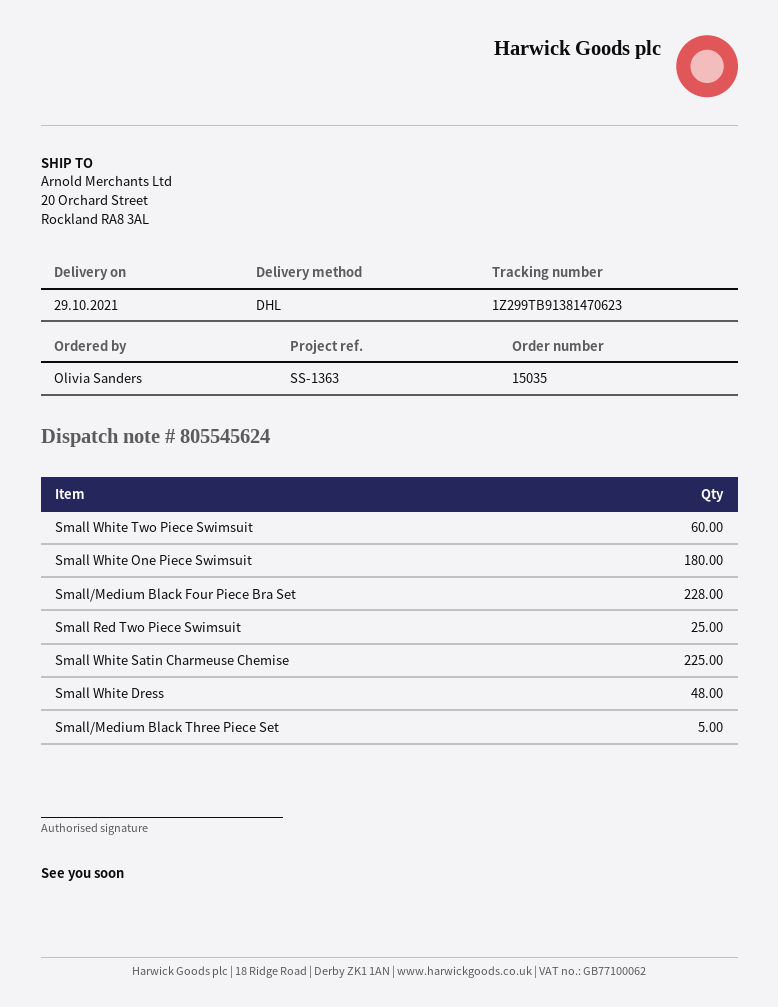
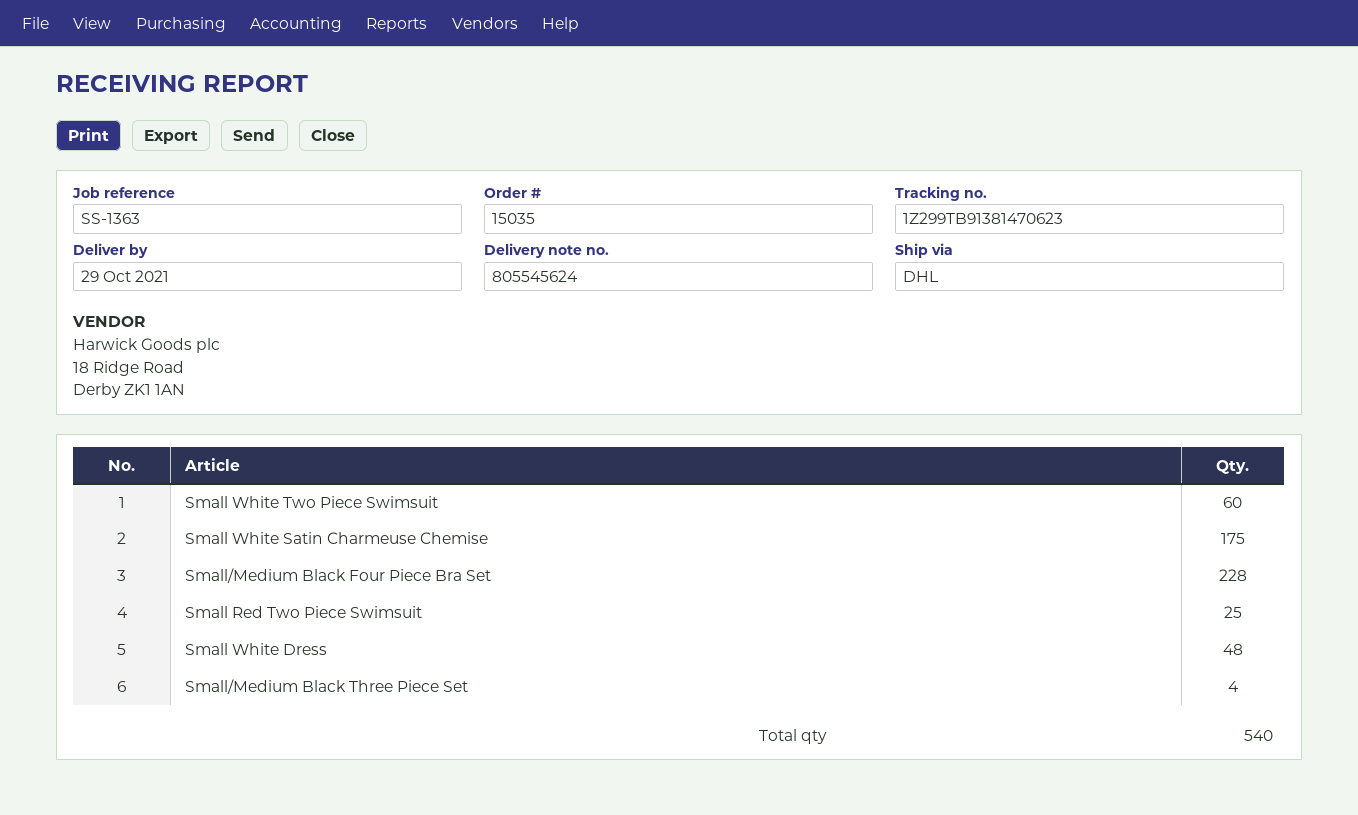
Small White One Piece Swimsuit: 180 -> none
Small White Satin Charmeuse Chemise: 225 -> 175
Small/Medium Black Three Piece Set: 5 -> 4

